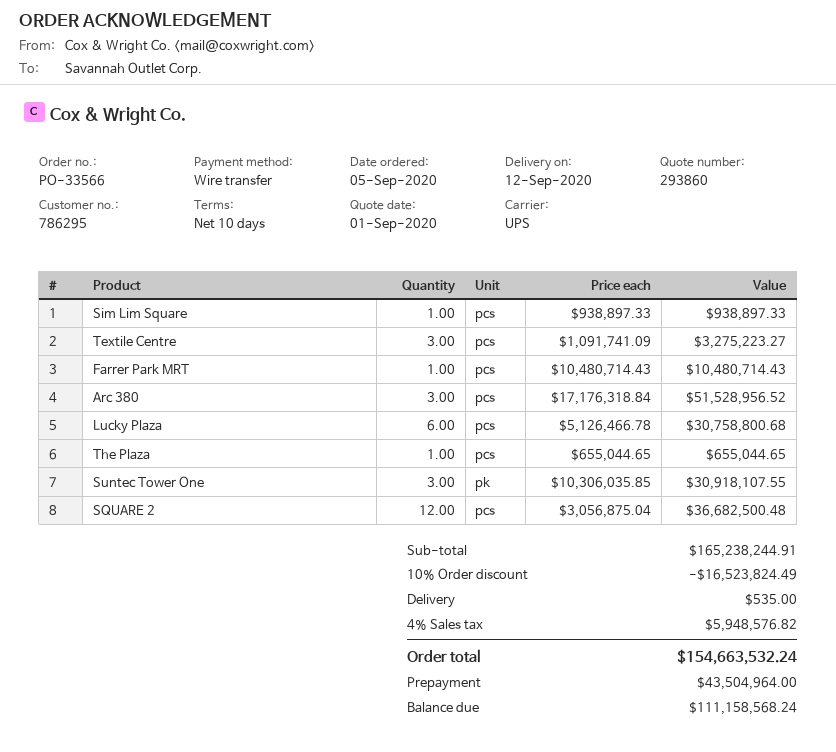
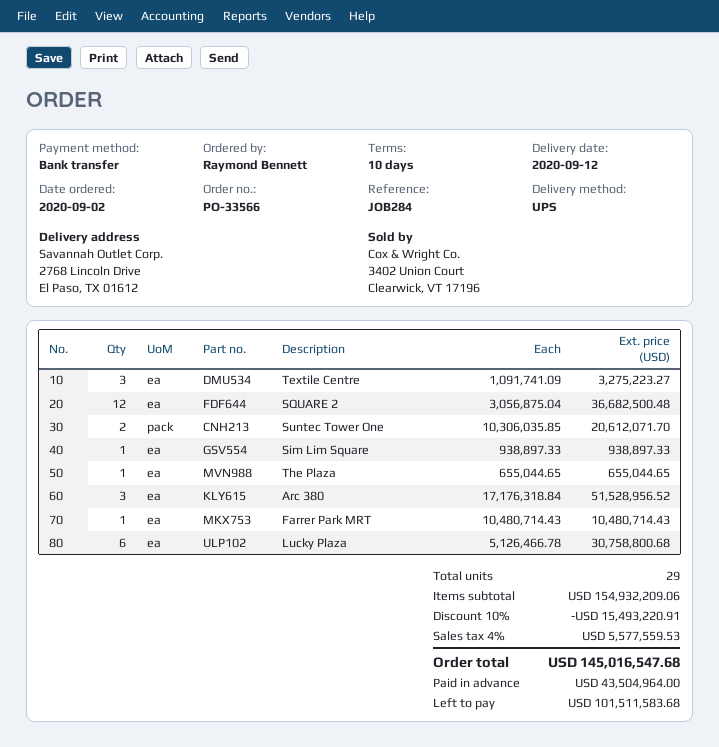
order date: 2020-09-05 -> 2020-09-02
Suntec Tower One: 3 x 10306035.85 = 30918107.55 -> 2 x 10306035.85 = 20612071.70
subtotal: 165238244.91 -> 154932209.06
discount: 10% = 16523824.49 -> 10% = 15493220.91
shipping: 535.00 -> none
tax: 4% = 5948576.82 -> 4% = 5577559.53
total: 154663532.24 -> 145016547.68
balance: 111158568.24 -> 101511583.68

